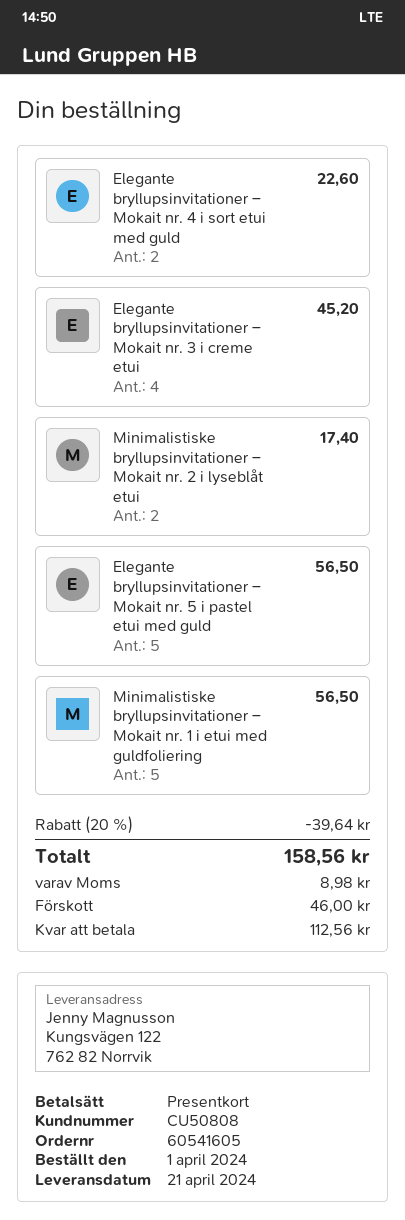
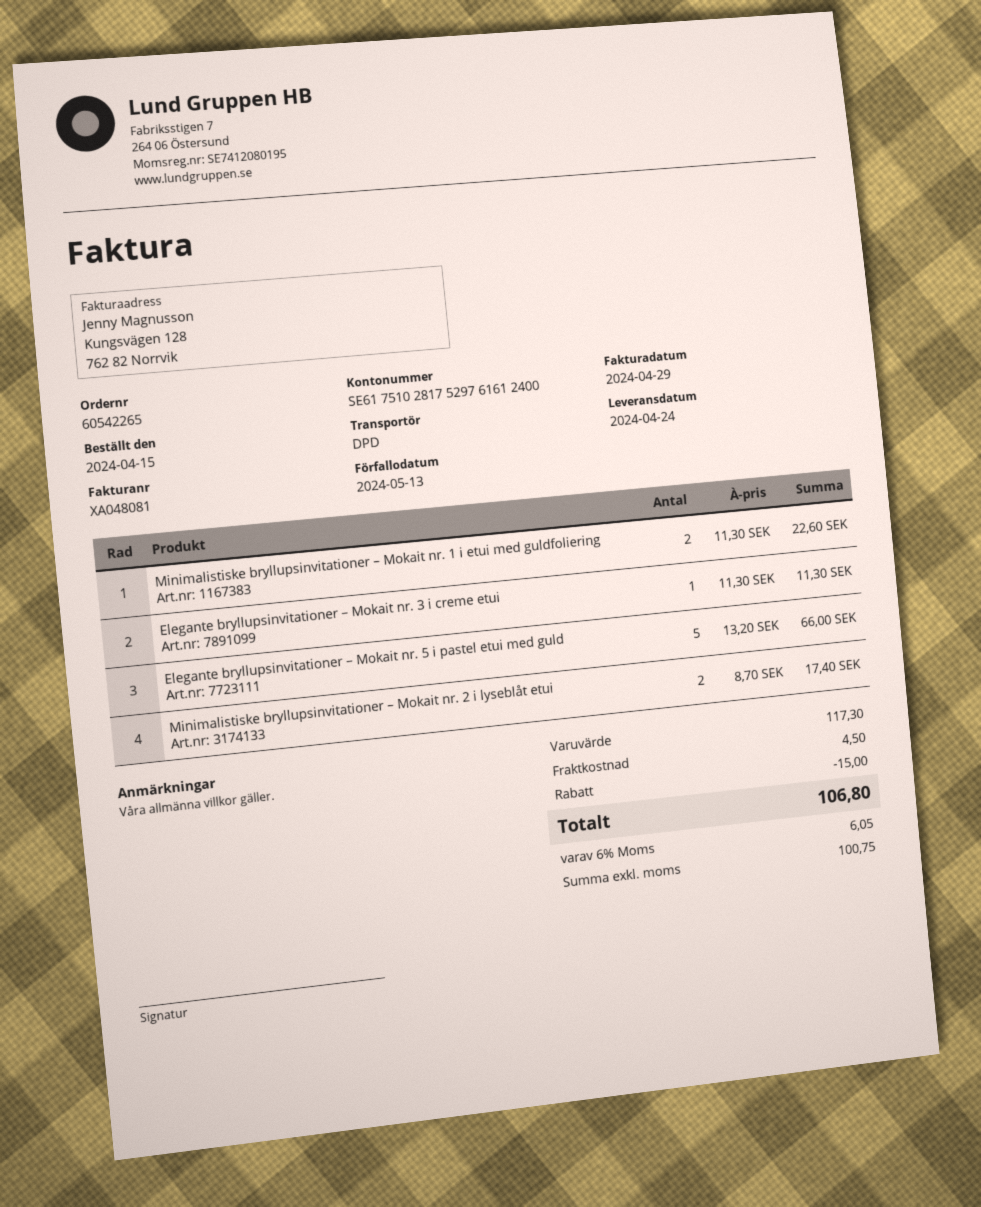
order number: 60541605 -> 60542265
order date: 2024-04-01 -> 2024-04-15
delivery date: 2024-04-21 -> 2024-04-24
Elegante bryllupsinvitationer – Mokait nr. 4 i sort etui med guld: 2 for 22.60 -> none
Elegante bryllupsinvitationer – Mokait nr. 3 i creme etui: 4 for 45.20 -> 1 for 11.30
Elegante bryllupsinvitationer – Mokait nr. 5 i pastel etui med guld: 5 for 56.50 -> 5 for 66.00
Minimalistiske bryllupsinvitationer – Mokait nr. 1 i etui med guldfoliering: 5 for 56.50 -> 2 for 22.60
discount: 39.64 -> 15.00
shipping: none -> 4.50
tax: 8.98 -> 6.05
total: 158.56 -> 106.80

